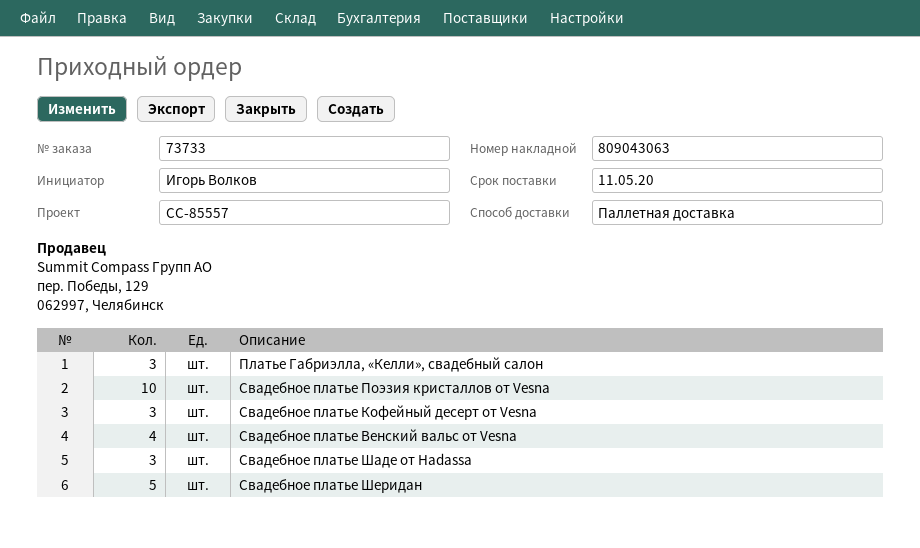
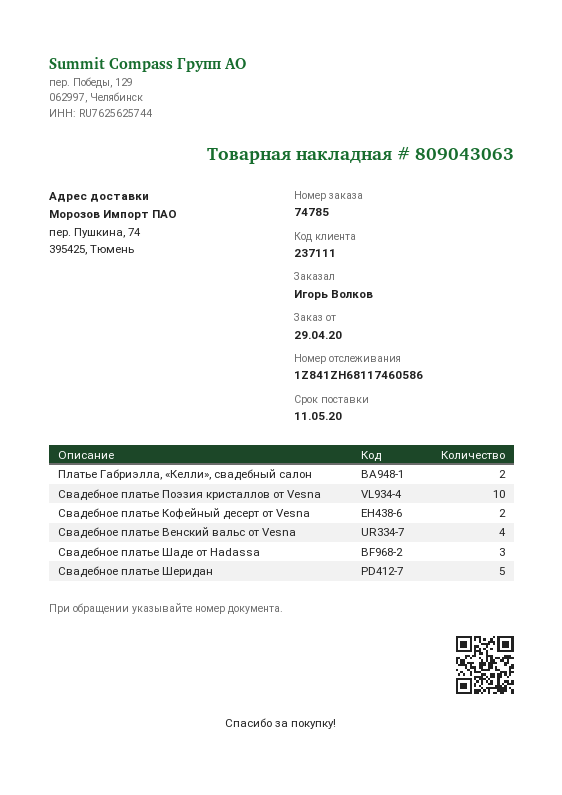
order number: 73733 -> 74785
Платье Габриэлла, «Келли», свадебный салон: 3 -> 2
Свадебное платье Кофейный десерт от Vesna: 3 -> 2

